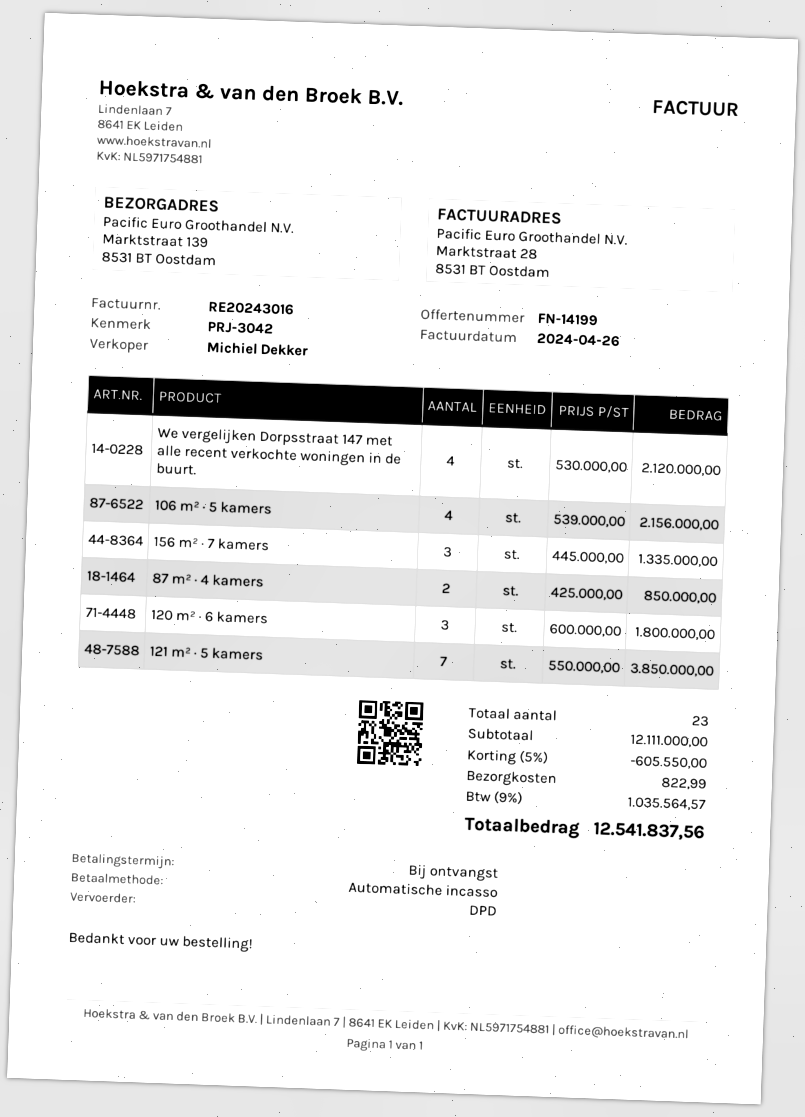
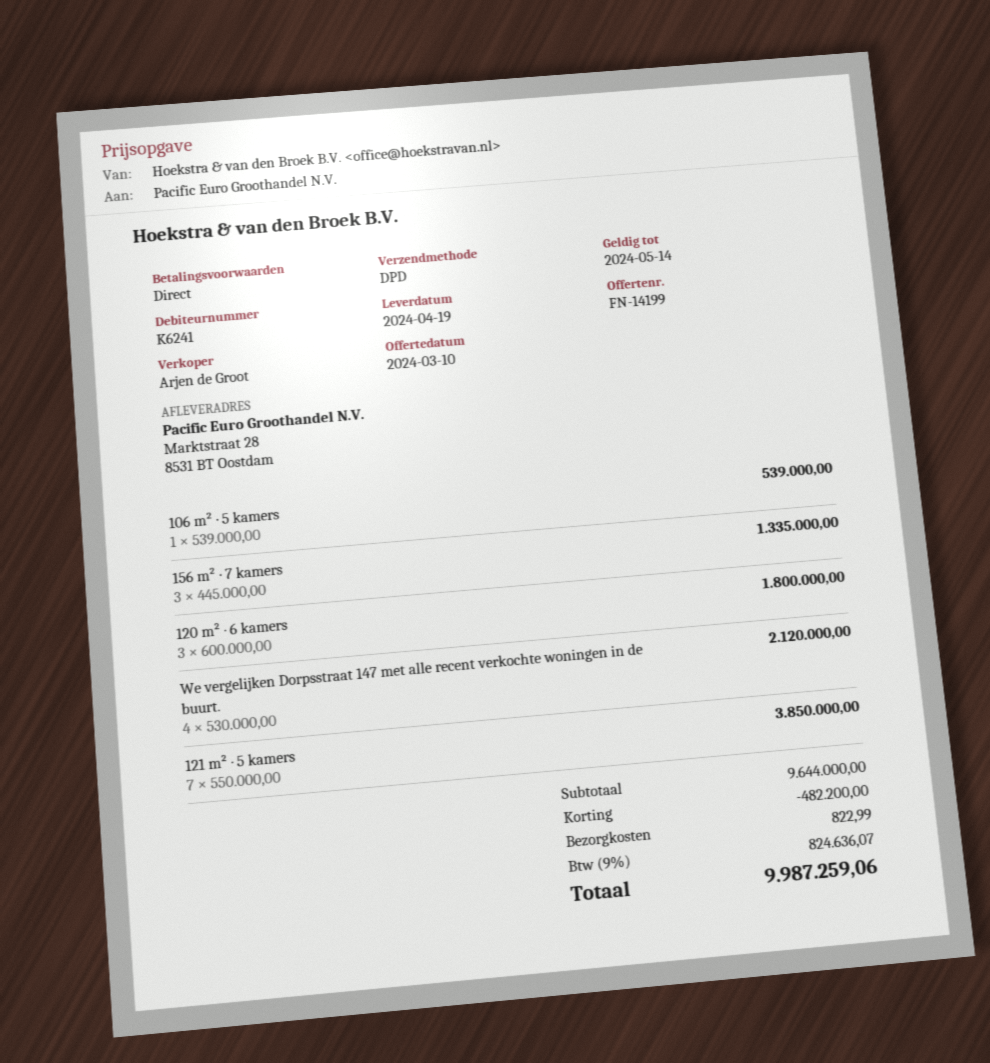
sales rep: Michiel Dekker -> Arjen de Groot
ship to: Marktstraat 139, 8531 BT Oostdam -> Marktstraat 28, 8531 BT Oostdam
106 m² · 5 kamers: 4 x 539000.00 = 2156000.00 -> 1 x 539000.00 = 539000.00
87 m² · 4 kamers: 2 x 425000.00 = 850000.00 -> none
subtotal: 12111000.00 -> 9644000.00
discount: 605550.00 -> 482200.00
tax: 9% = 1035564.57 -> 9% = 824636.07
total: 12541837.56 -> 9987259.06

